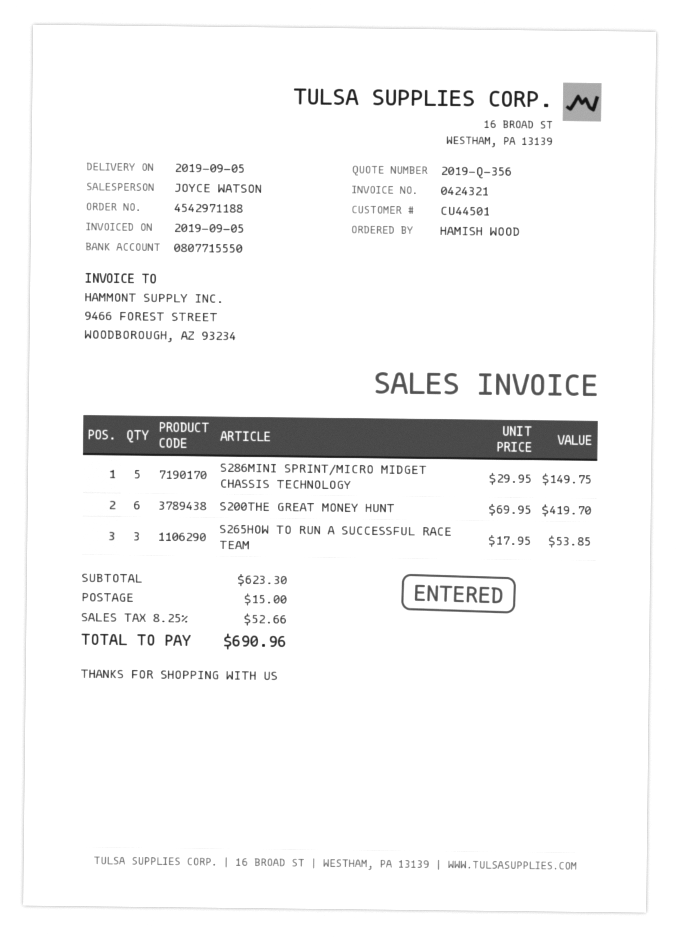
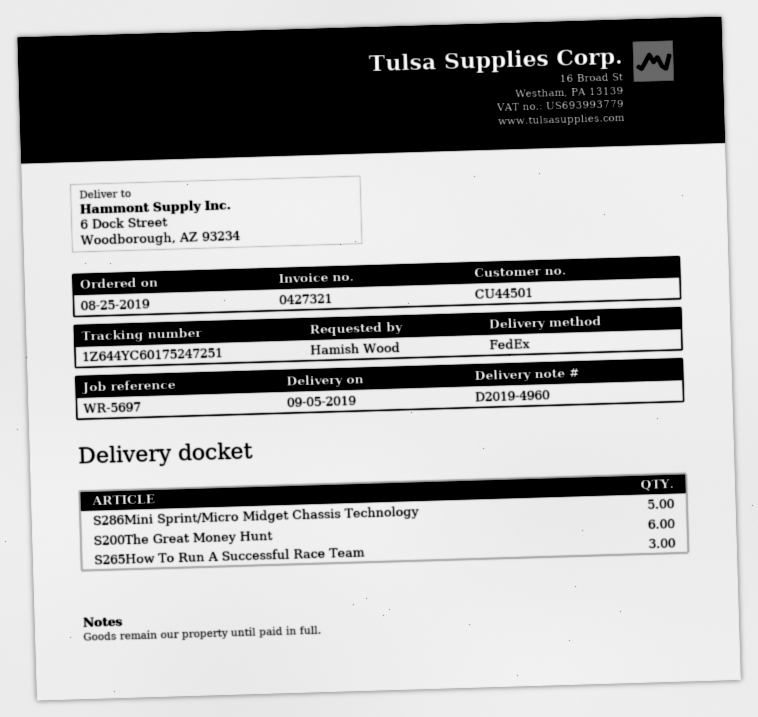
invoice number: 0424321 -> 0427321

